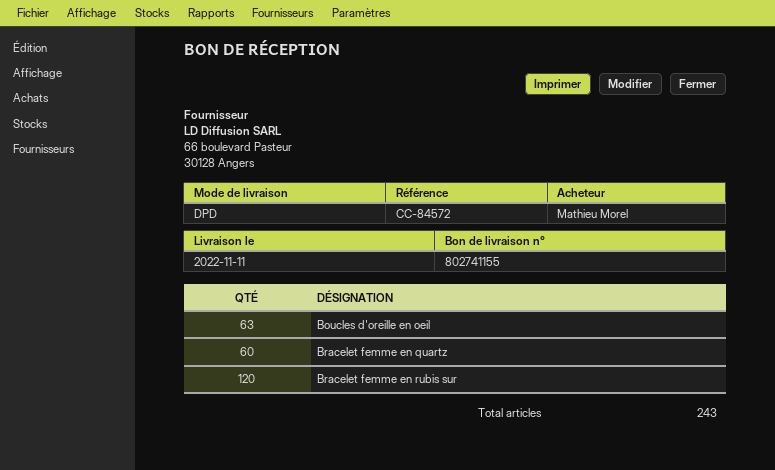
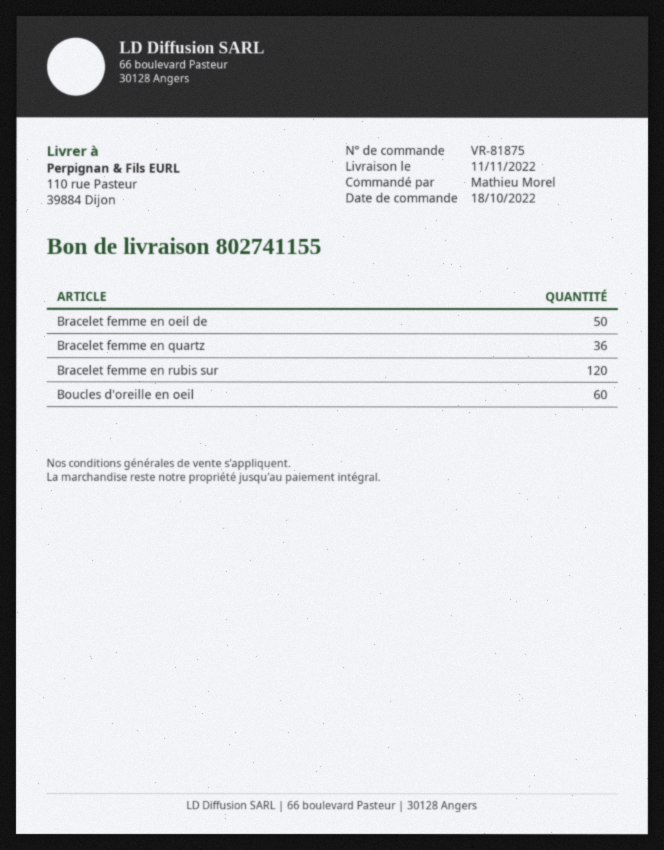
Boucles d'oreille en oeil: 63 -> 60
Bracelet femme en quartz: 60 -> 36
Bracelet femme en oeil de: none -> 50

